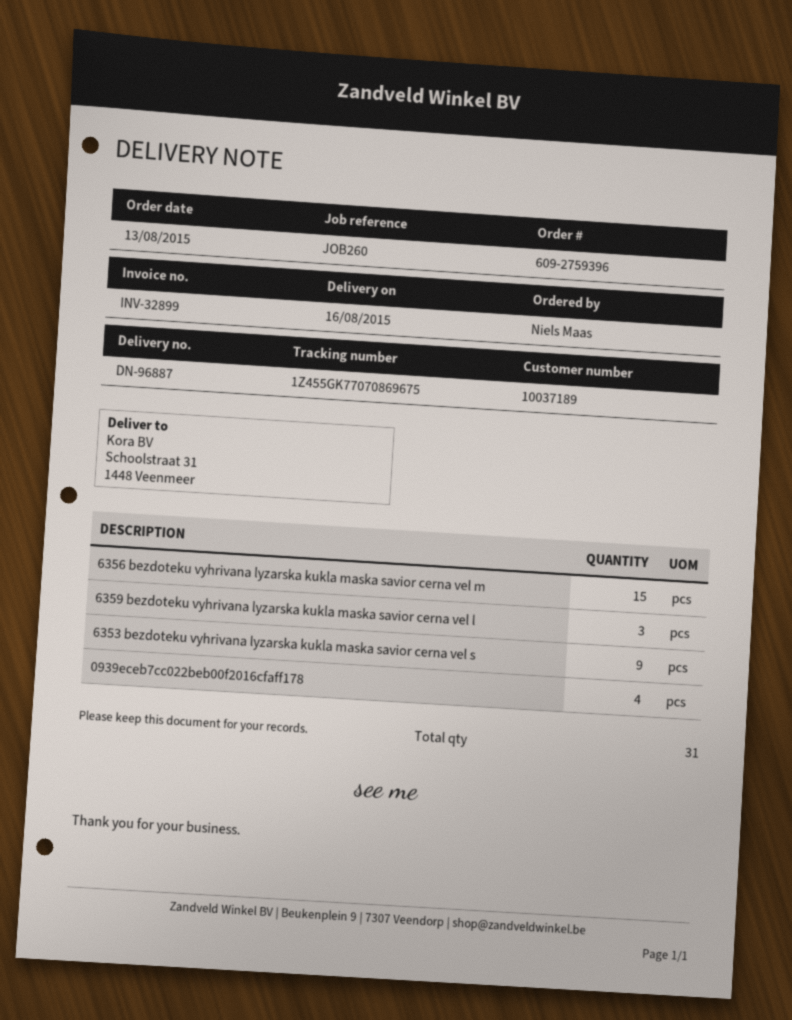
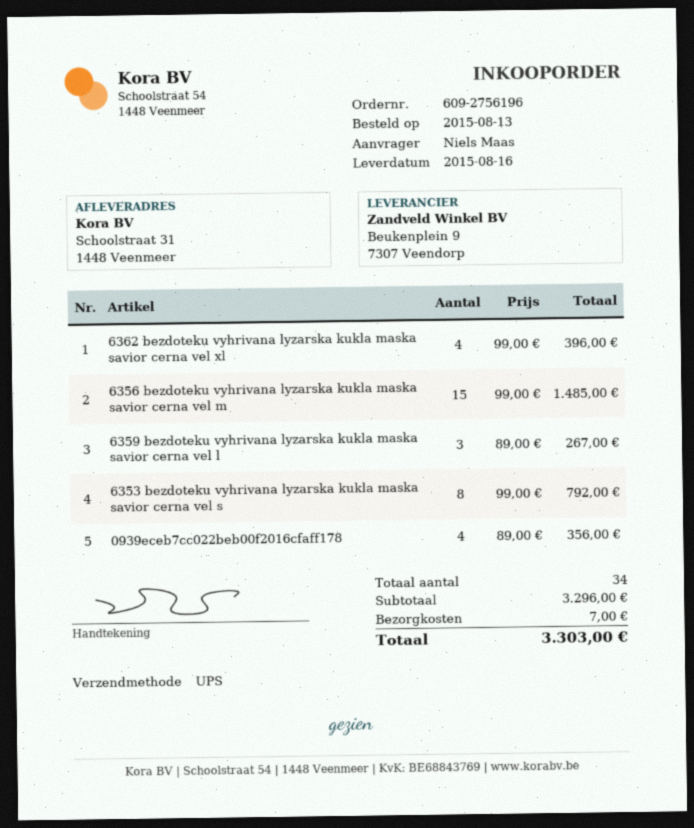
order number: 609-2759396 -> 609-2756196
6353 bezdoteku vyhrivana lyzarska kukla maska savior cerna vel s: 9 -> 8
6362 bezdoteku vyhrivana lyzarska kukla maska savior cerna vel xl: none -> 4
total quantity: 31 -> 34

